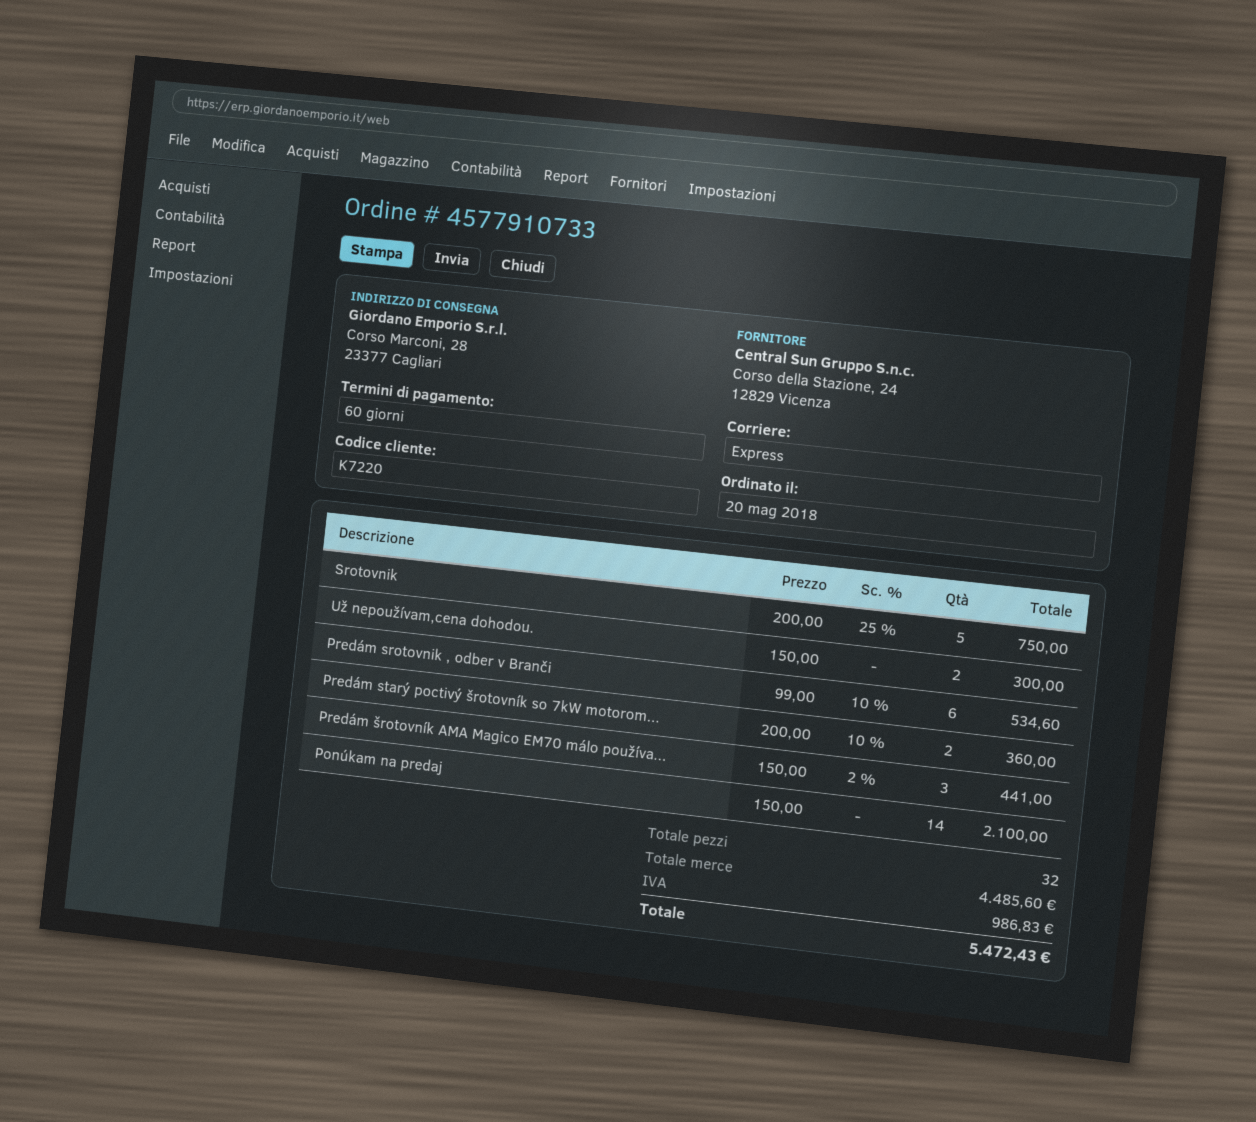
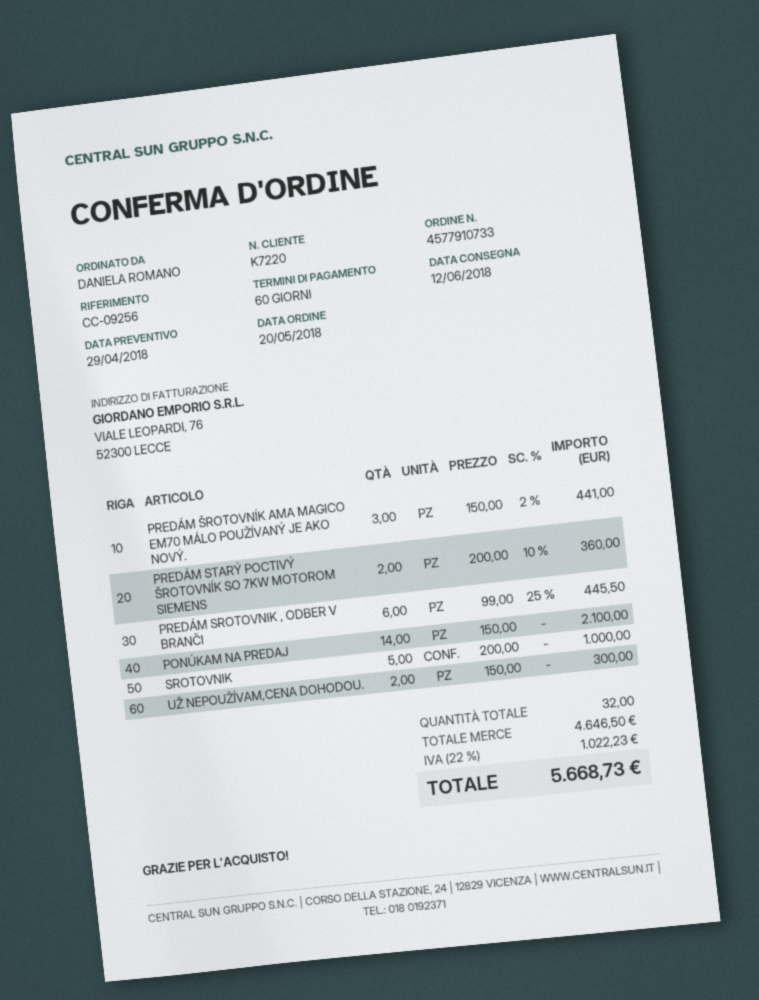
Srotovnik: 5 x 200.00 - 25% = 750.00 -> 5 x 200.00 = 1000.00
Predám srotovnik , odber v Branči: 6 x 99.00 - 10% = 534.60 -> 6 x 99.00 - 25% = 445.50
subtotal: 4485.60 -> 4646.50
tax: 986.83 -> 1022.23
total: 5472.43 -> 5668.73

